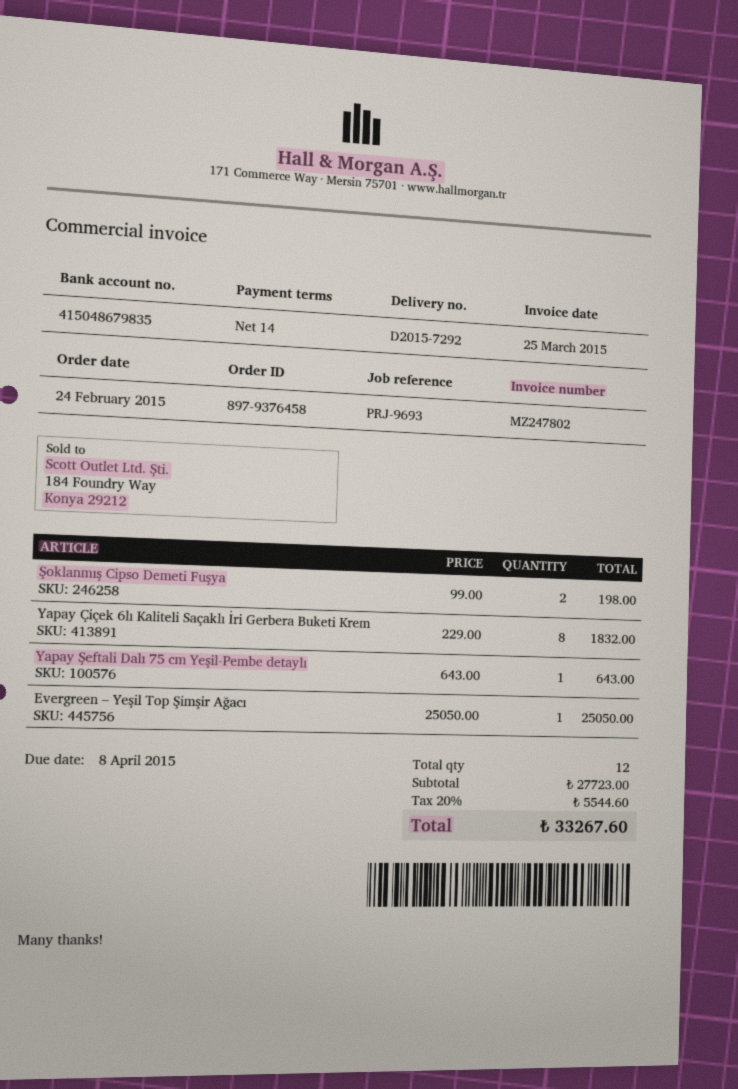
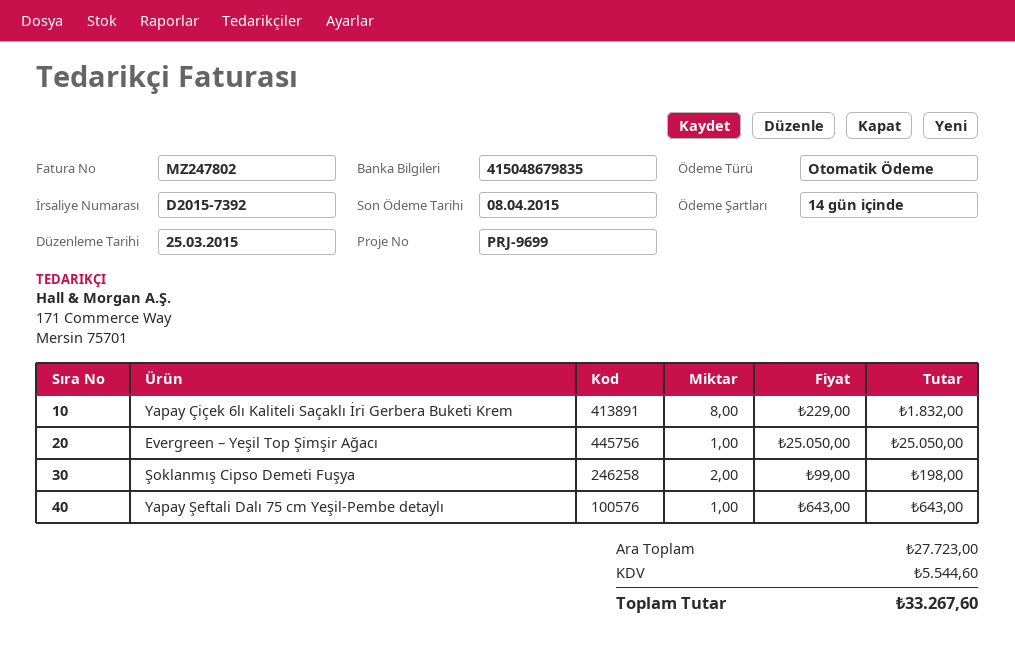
delivery note number: D2015-7292 -> D2015-7392
reference: PRJ-9693 -> PRJ-9699

